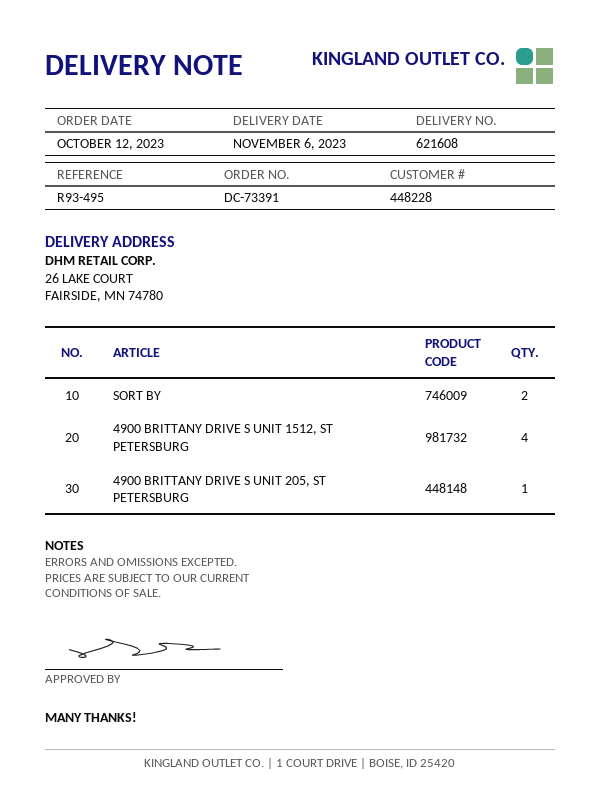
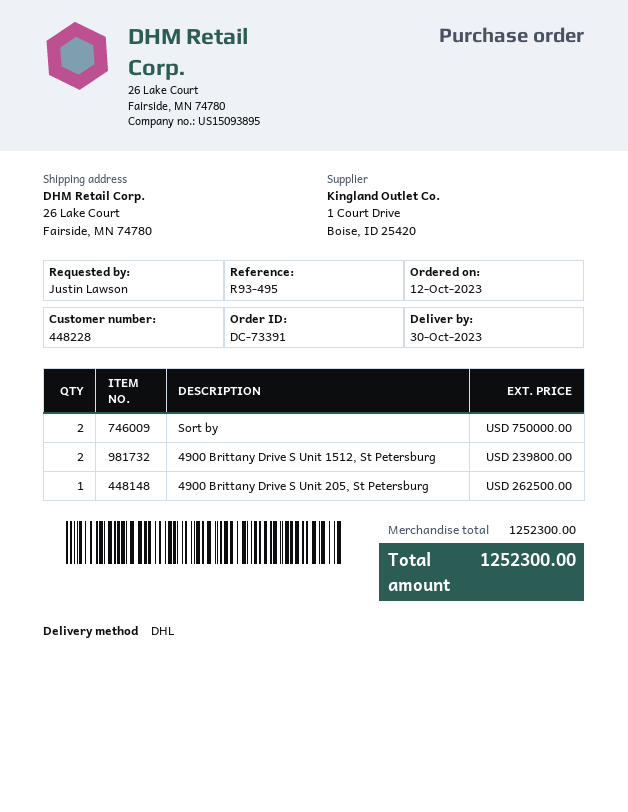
delivery date: 2023-11-06 -> 2023-10-30
4900 BRITTANY DRIVE S UNIT 1512, ST PETERSBURG: 4 -> 2

